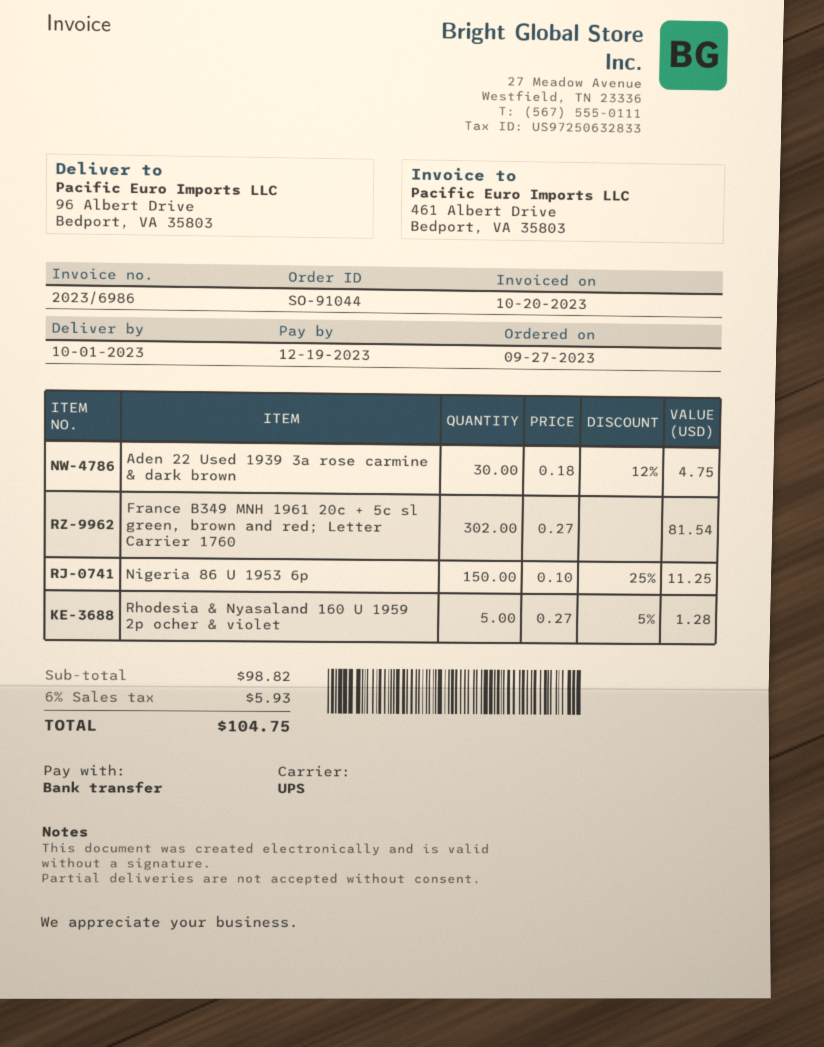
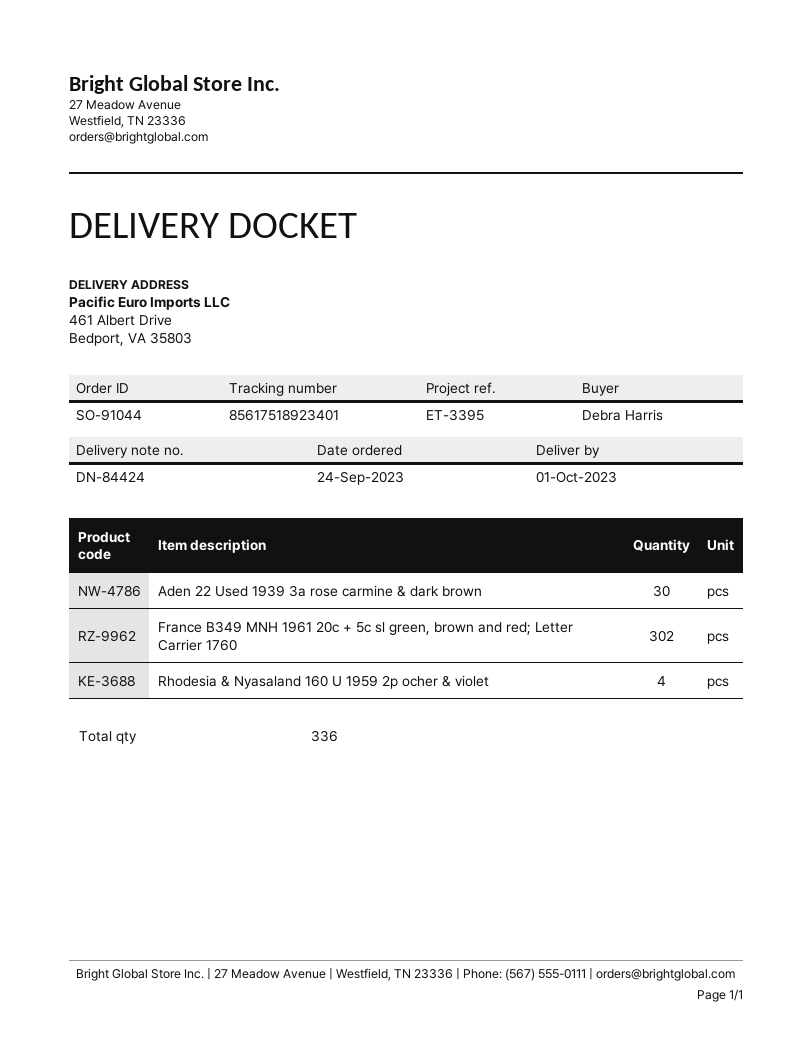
order date: 2023-09-27 -> 2023-09-24
ship to: 96 Albert Drive, Bedport, VA 35803 -> 461 Albert Drive, Bedport, VA 35803
Nigeria 86 U 1953 6p: 150 -> none
Rhodesia & Nyasaland 160 U 1959 2p ocher & violet: 5 -> 4

